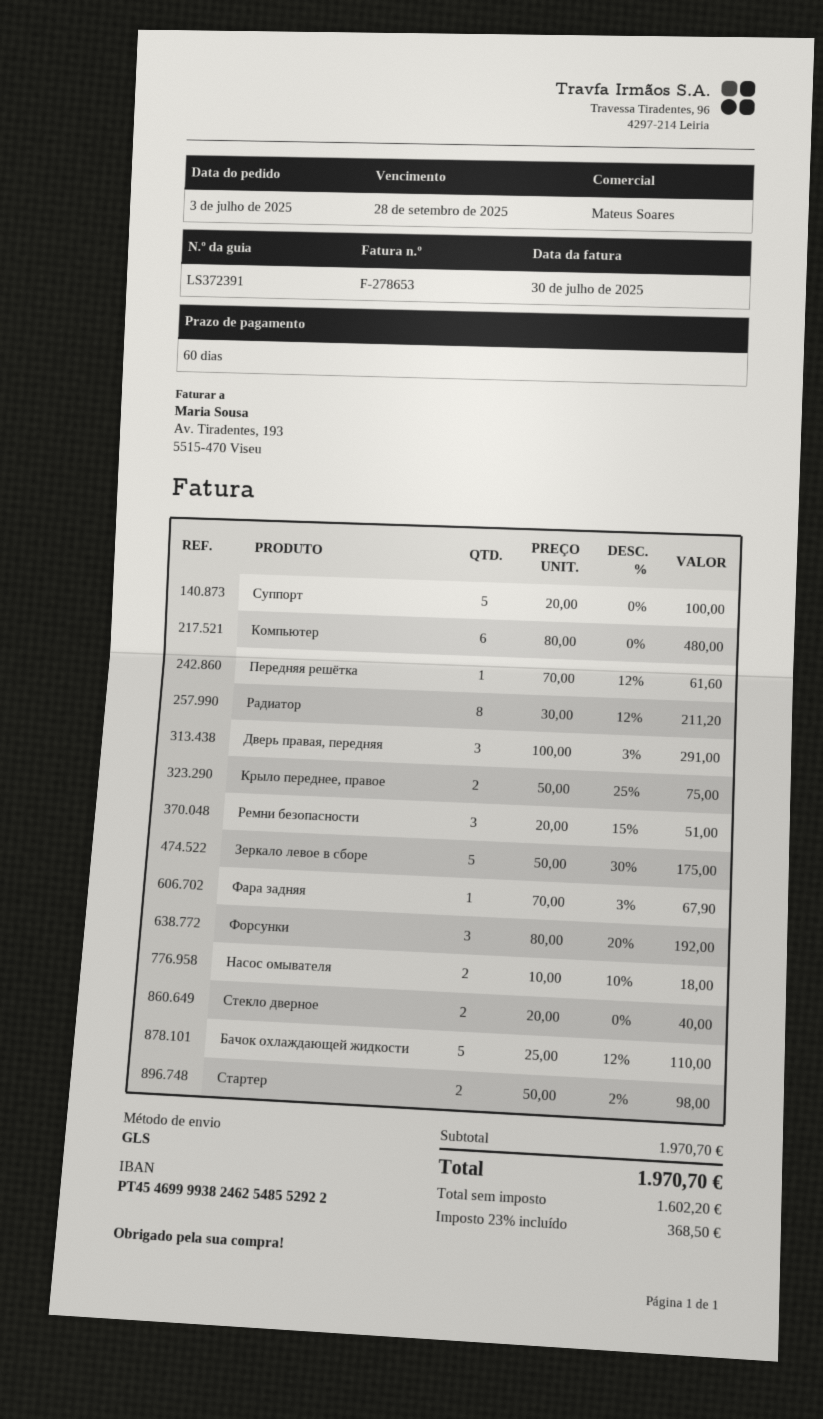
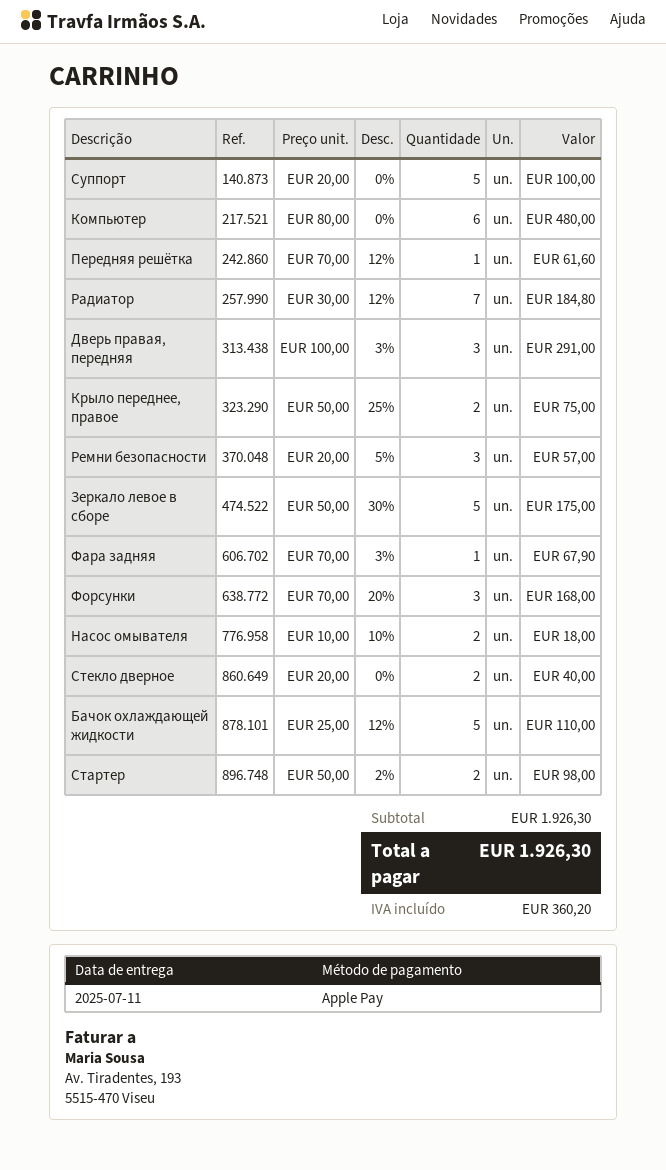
Радиатор: 8 x 30.00 - 12% = 211.20 -> 7 x 30.00 - 12% = 184.80
Ремни безопасности: 3 x 20.00 - 15% = 51.00 -> 3 x 20.00 - 5% = 57.00
Форсунки: 3 x 80.00 - 20% = 192.00 -> 3 x 70.00 - 20% = 168.00
subtotal: 1970.70 -> 1926.30
tax: 368.50 -> 360.20
total: 1970.70 -> 1926.30

